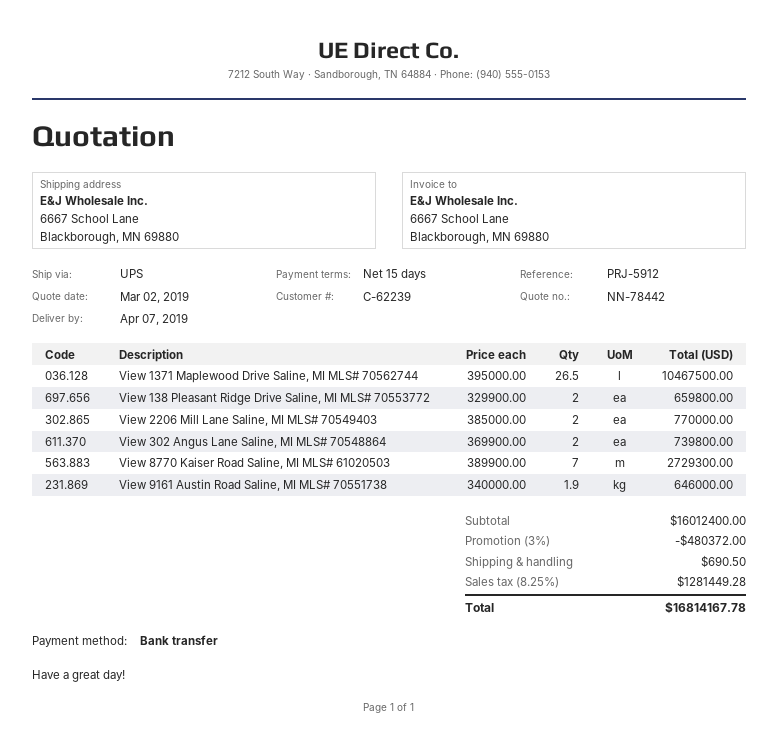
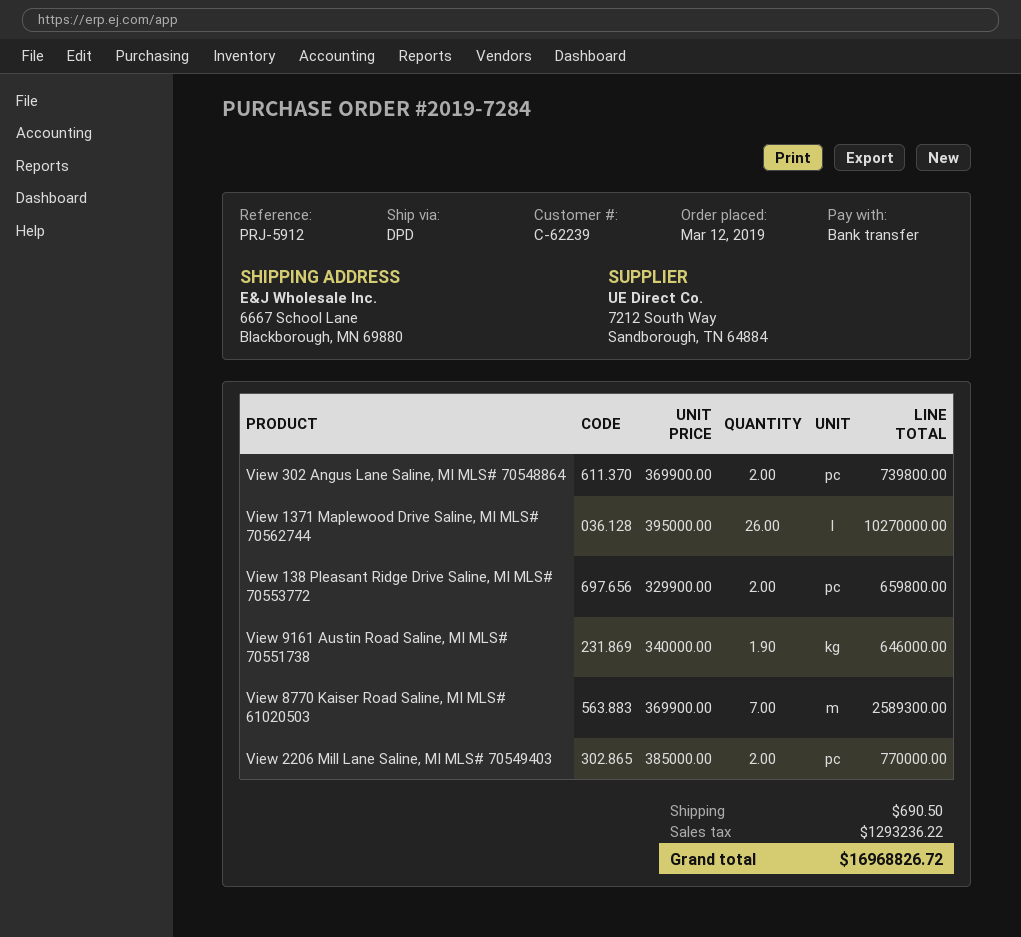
shipping method: UPS -> DPD
View 1371 Maplewood Drive Saline, MI MLS# 70562744: 26.5 x 395000.00 = 10467500.00 -> 26 x 395000.00 = 10270000.00
View 8770 Kaiser Road Saline, MI MLS# 61020503: 7 x 389900.00 = 2729300.00 -> 7 x 369900.00 = 2589300.00
discount: 3% = 480372.00 -> none
tax: 1281449.28 -> 1293236.22
total: 16814167.78 -> 16968826.72

